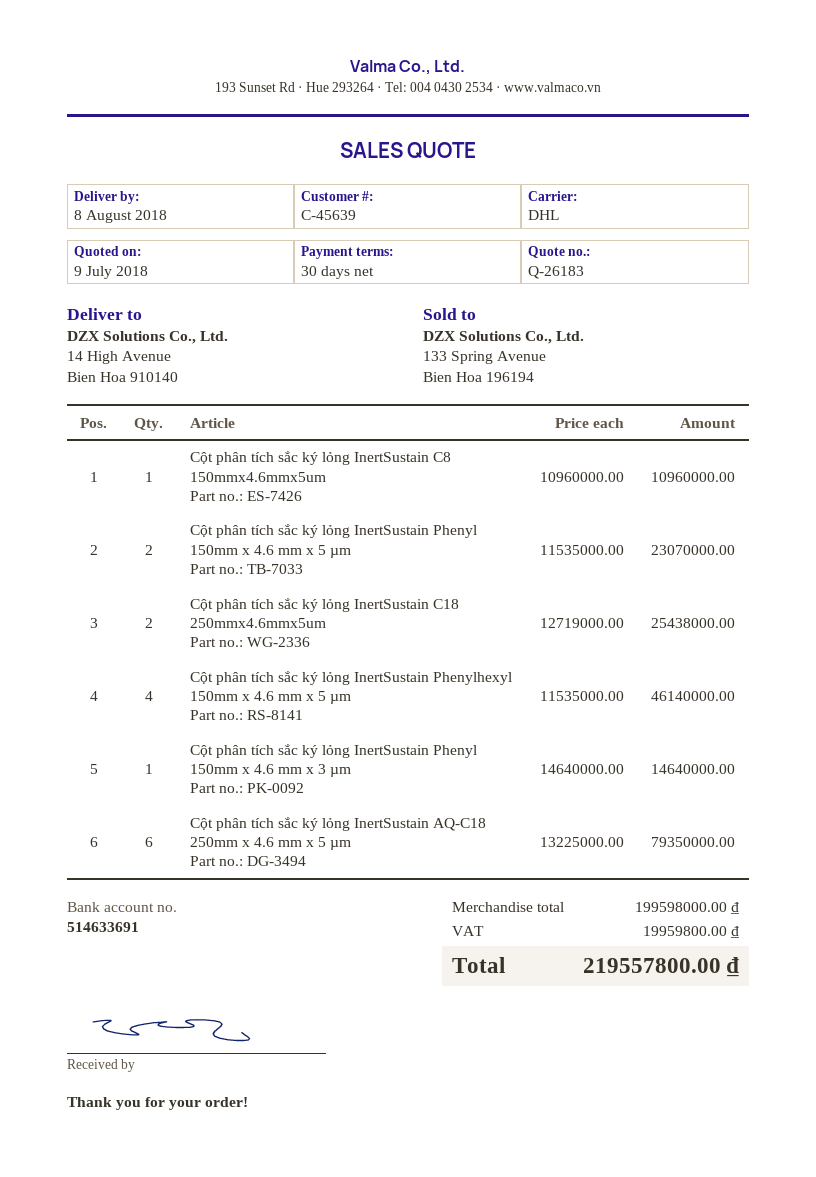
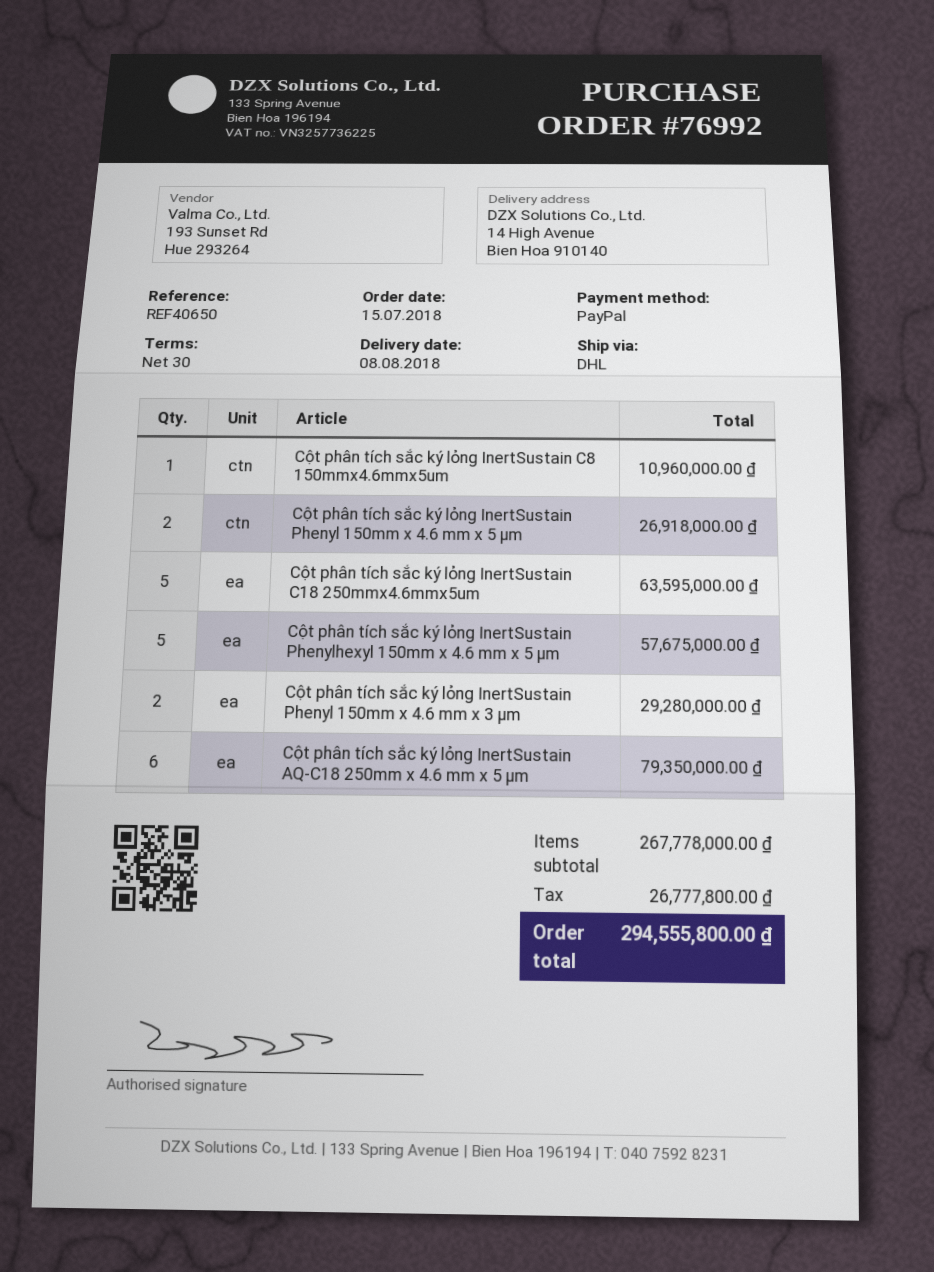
Cột phân tích sắc ký lỏng InertSustain Phenyl 150mm x 4.6 mm x 5 µm: 2 for 23070000.00 -> 2 for 26918000.00
Cột phân tích sắc ký lỏng InertSustain C18 250mmx4.6mmx5um: 2 for 25438000.00 -> 5 for 63595000.00
Cột phân tích sắc ký lỏng InertSustain Phenylhexyl 150mm x 4.6 mm x 5 µm: 4 for 46140000.00 -> 5 for 57675000.00
Cột phân tích sắc ký lỏng InertSustain Phenyl 150mm x 4.6 mm x 3 µm: 1 for 14640000.00 -> 2 for 29280000.00
subtotal: 199598000.00 -> 267778000.00
tax: 19959800.00 -> 26777800.00
total: 219557800.00 -> 294555800.00

